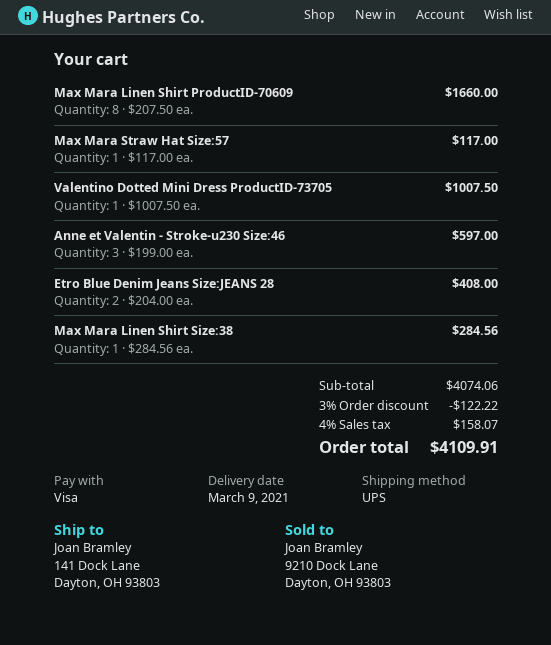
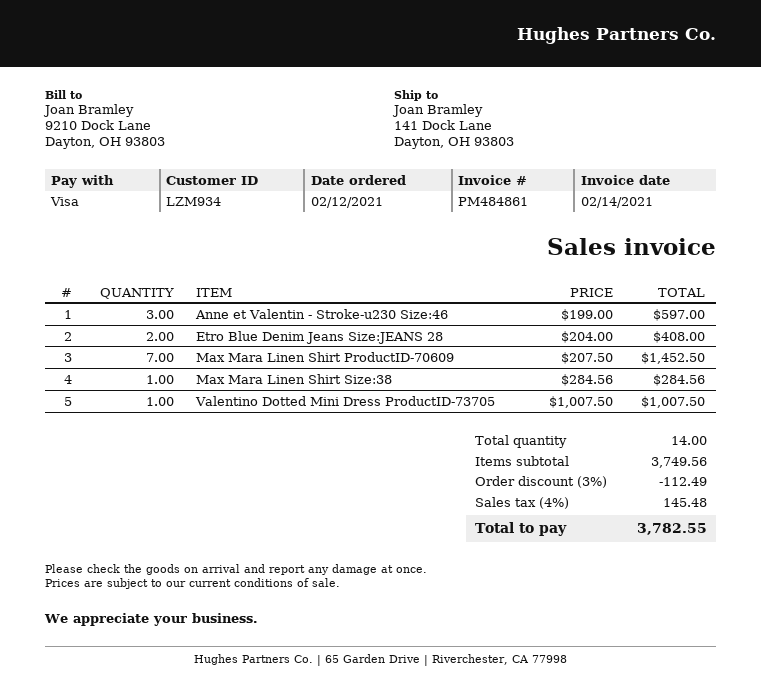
Max Mara Linen Shirt ProductID-70609: 8 x 207.50 = 1660.00 -> 7 x 207.50 = 1452.50
Max Mara Straw Hat Size:57: 1 x 117.00 = 117.00 -> none
subtotal: 4074.06 -> 3749.56
discount: 3% = 122.22 -> 3% = 112.49
tax: 4% = 158.07 -> 4% = 145.48
total: 4109.91 -> 3782.55

